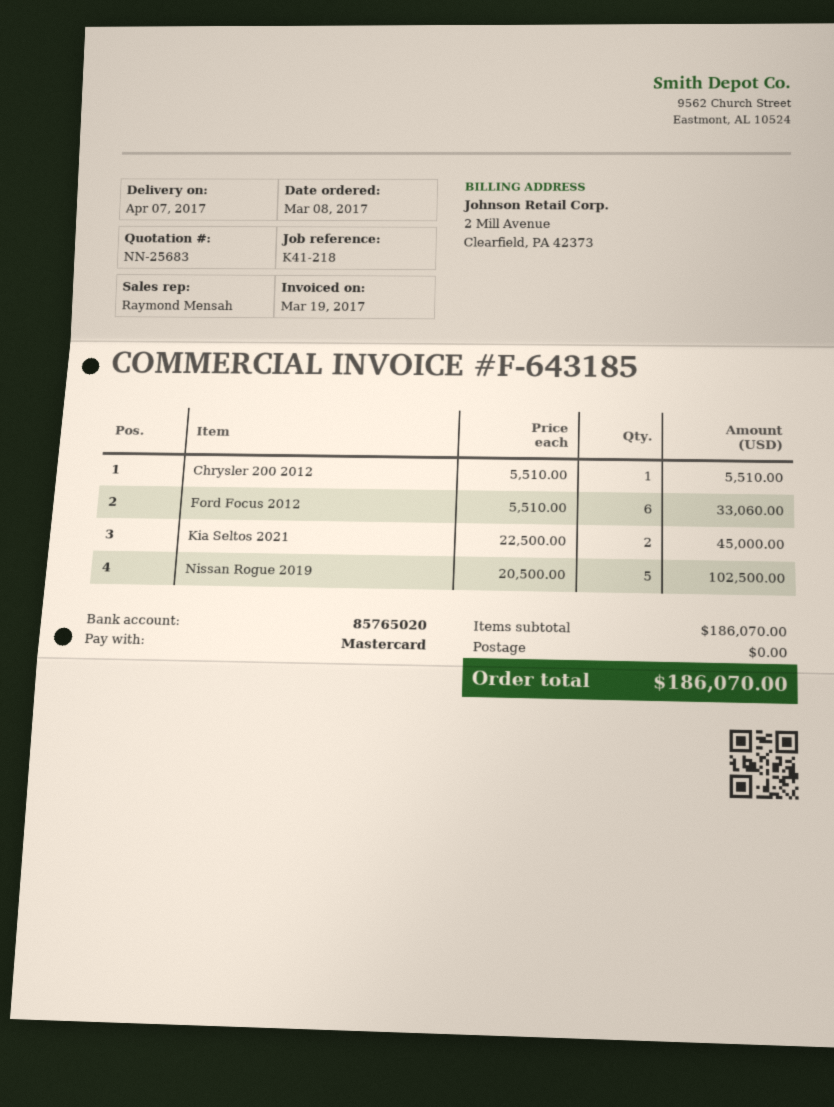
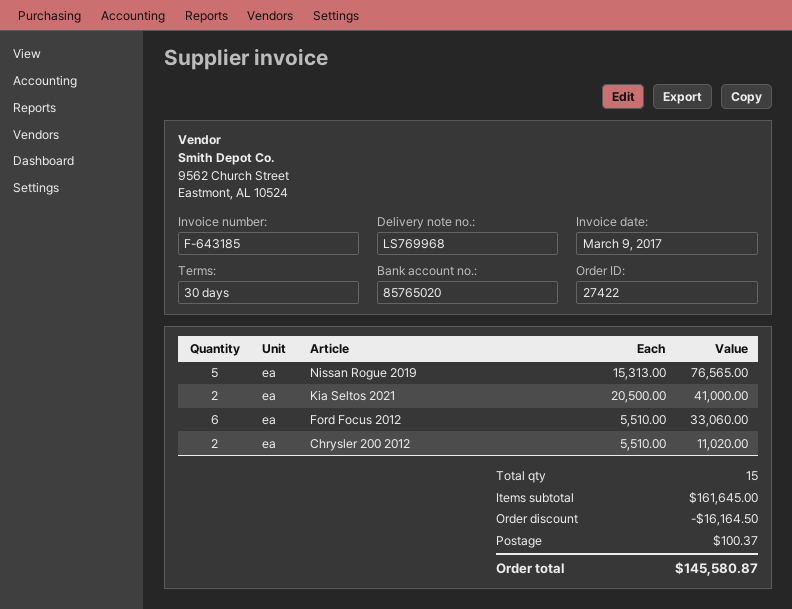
invoice date: 2017-03-19 -> 2017-03-09
Chrysler 200 2012: 1 x 5510.00 = 5510.00 -> 2 x 5510.00 = 11020.00
Kia Seltos 2021: 2 x 22500.00 = 45000.00 -> 2 x 20500.00 = 41000.00
Nissan Rogue 2019: 5 x 20500.00 = 102500.00 -> 5 x 15313.00 = 76565.00
subtotal: 186070.00 -> 161645.00
discount: none -> 16164.50
shipping: 0.00 -> 100.37
total: 186070.00 -> 145580.87

